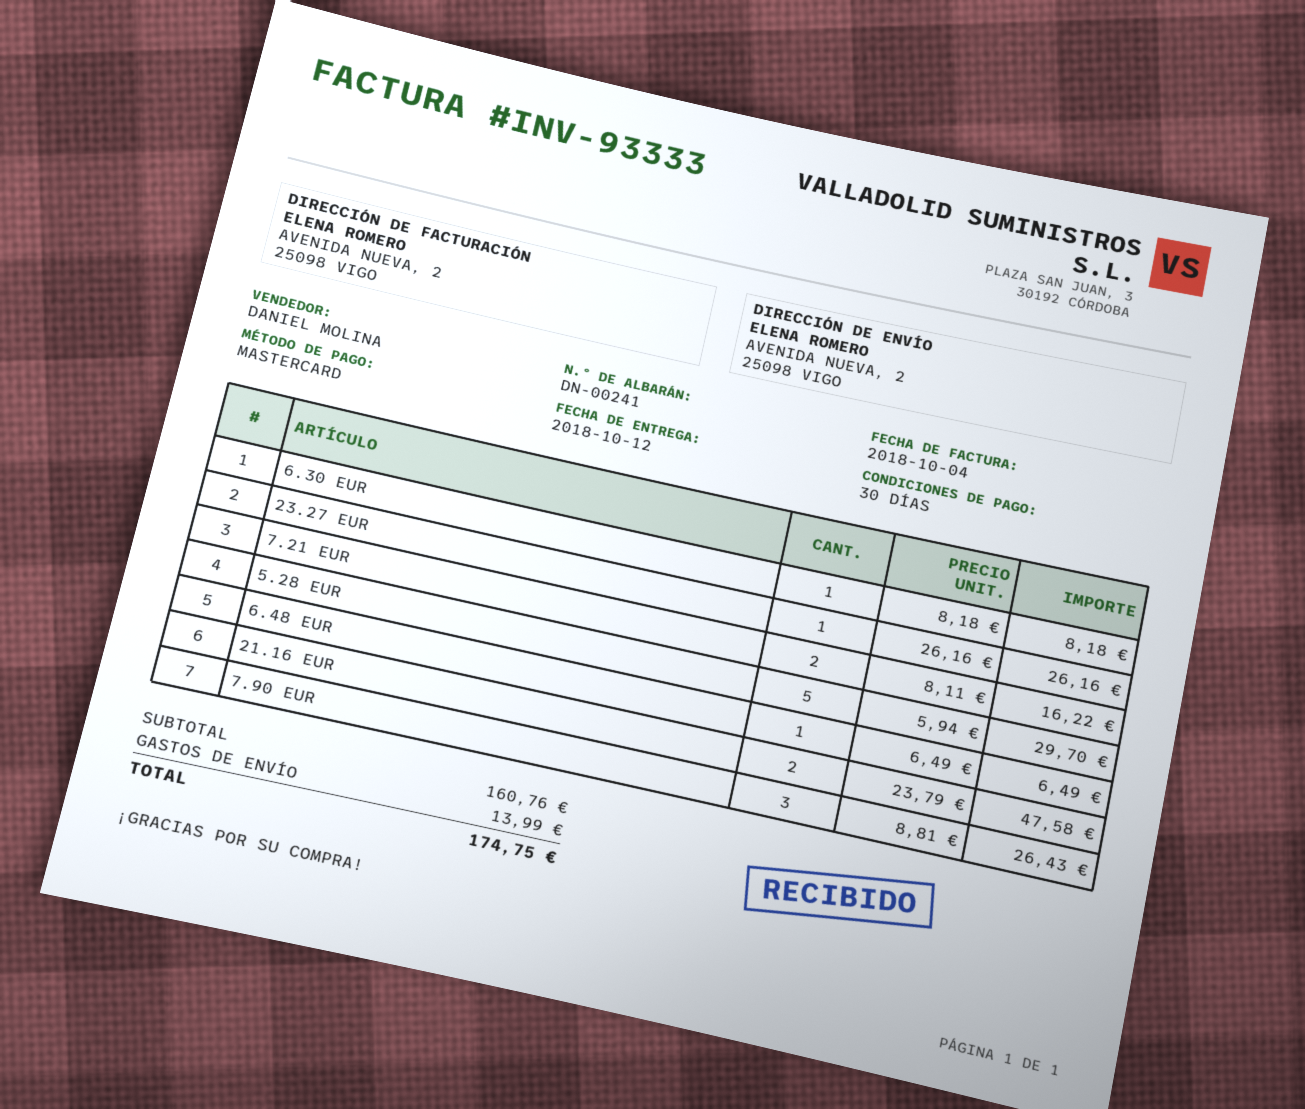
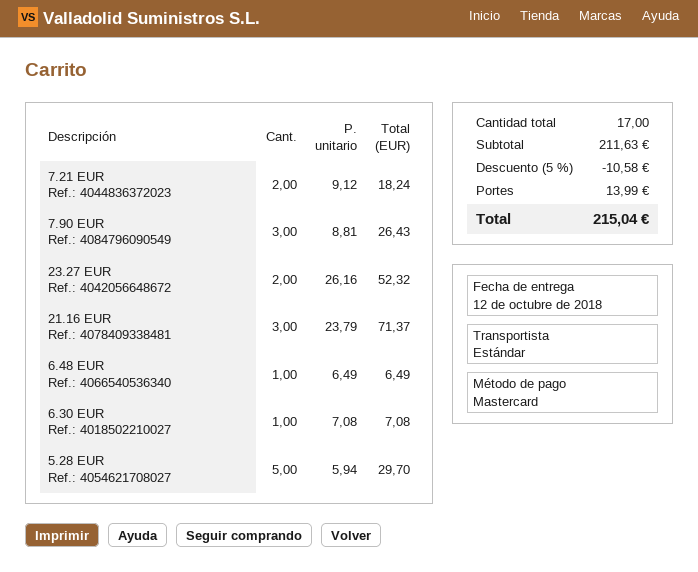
6.30 EUR: 1 x 8.18 = 8.18 -> 1 x 7.08 = 7.08
23.27 EUR: 1 x 26.16 = 26.16 -> 2 x 26.16 = 52.32
7.21 EUR: 2 x 8.11 = 16.22 -> 2 x 9.12 = 18.24
21.16 EUR: 2 x 23.79 = 47.58 -> 3 x 23.79 = 71.37
subtotal: 160.76 -> 211.63
discount: none -> 5% = 10.58
total: 174.75 -> 215.04

